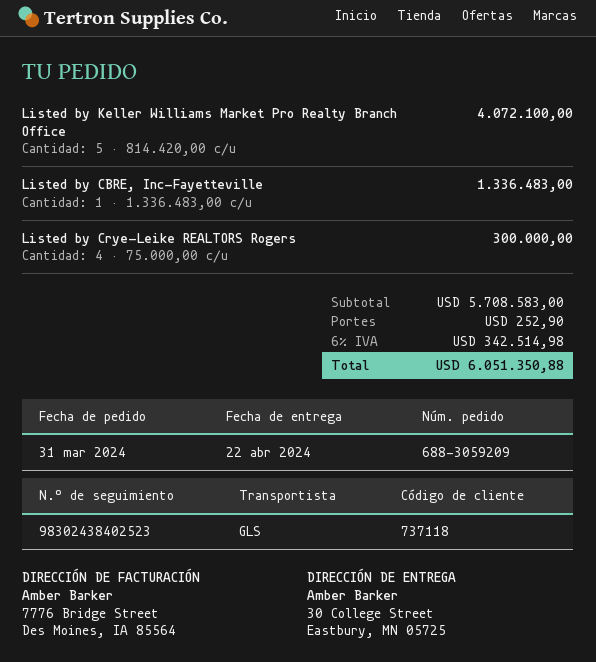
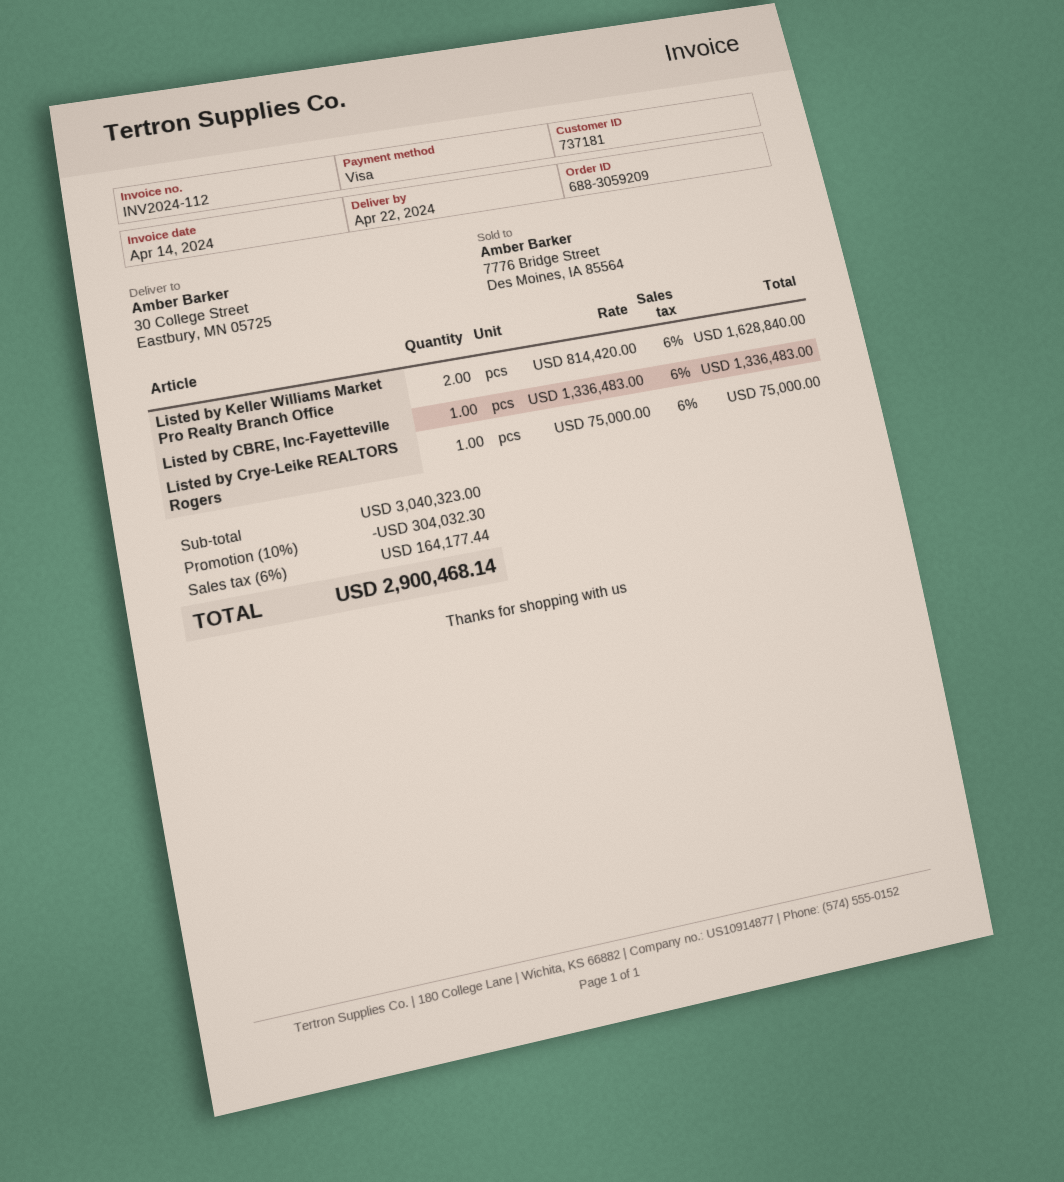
customer number: 737118 -> 737181
Listed by Keller Williams Market Pro Realty Branch Office: 5 x 814420.00 = 4072100.00 -> 2 x 814420.00 = 1628840.00
Listed by Crye-Leike REALTORS Rogers: 4 x 75000.00 = 300000.00 -> 1 x 75000.00 = 75000.00
subtotal: 5708583.00 -> 3040323.00
discount: none -> 10% = 304032.30
shipping: 252.90 -> none
tax: 6% = 342514.98 -> 6% = 164177.44
total: 6051350.88 -> 2900468.14

